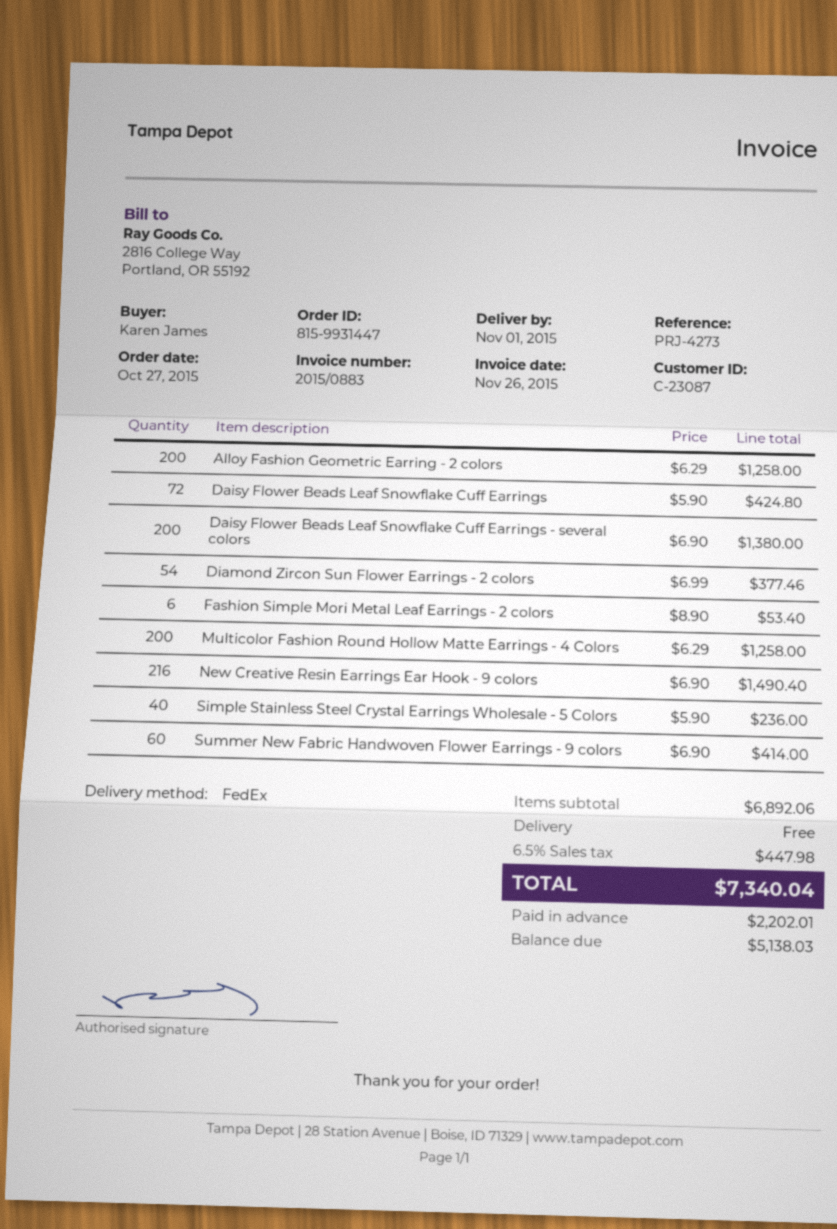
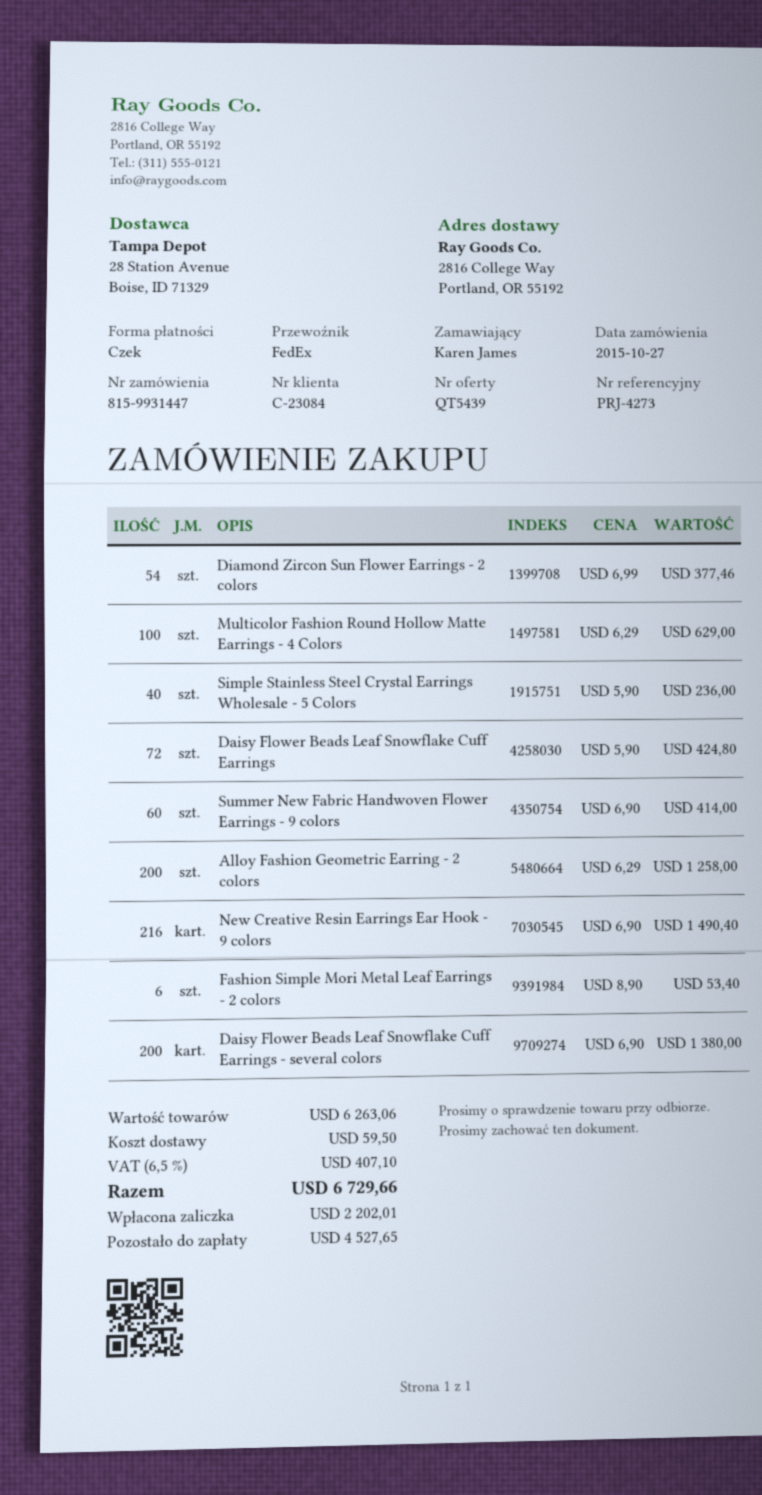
customer number: C-23087 -> C-23084
Multicolor Fashion Round Hollow Matte Earrings - 4 Colors: 200 x 6.29 = 1258.00 -> 100 x 6.29 = 629.00
subtotal: 6892.06 -> 6263.06
shipping: 0.00 -> 59.50
tax: 6.5% = 447.98 -> 6.5% = 407.10
total: 7340.04 -> 6729.66
balance: 5138.03 -> 4527.65

